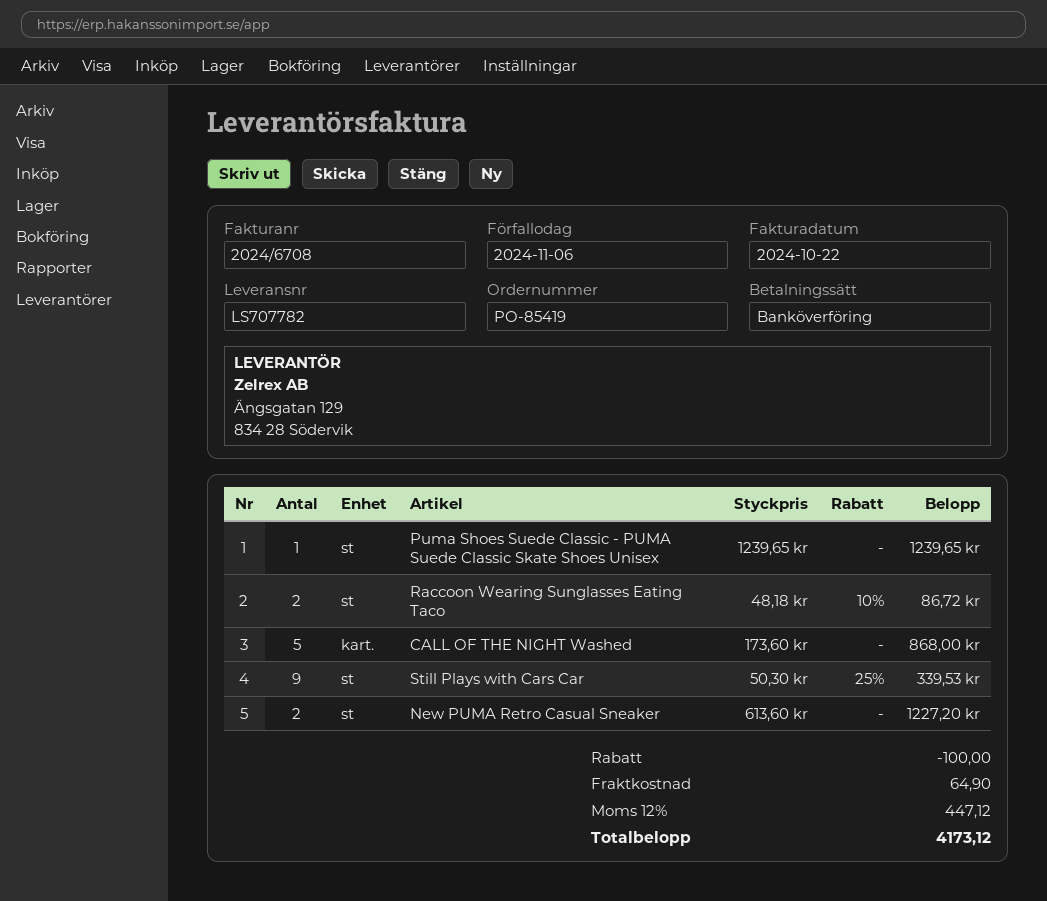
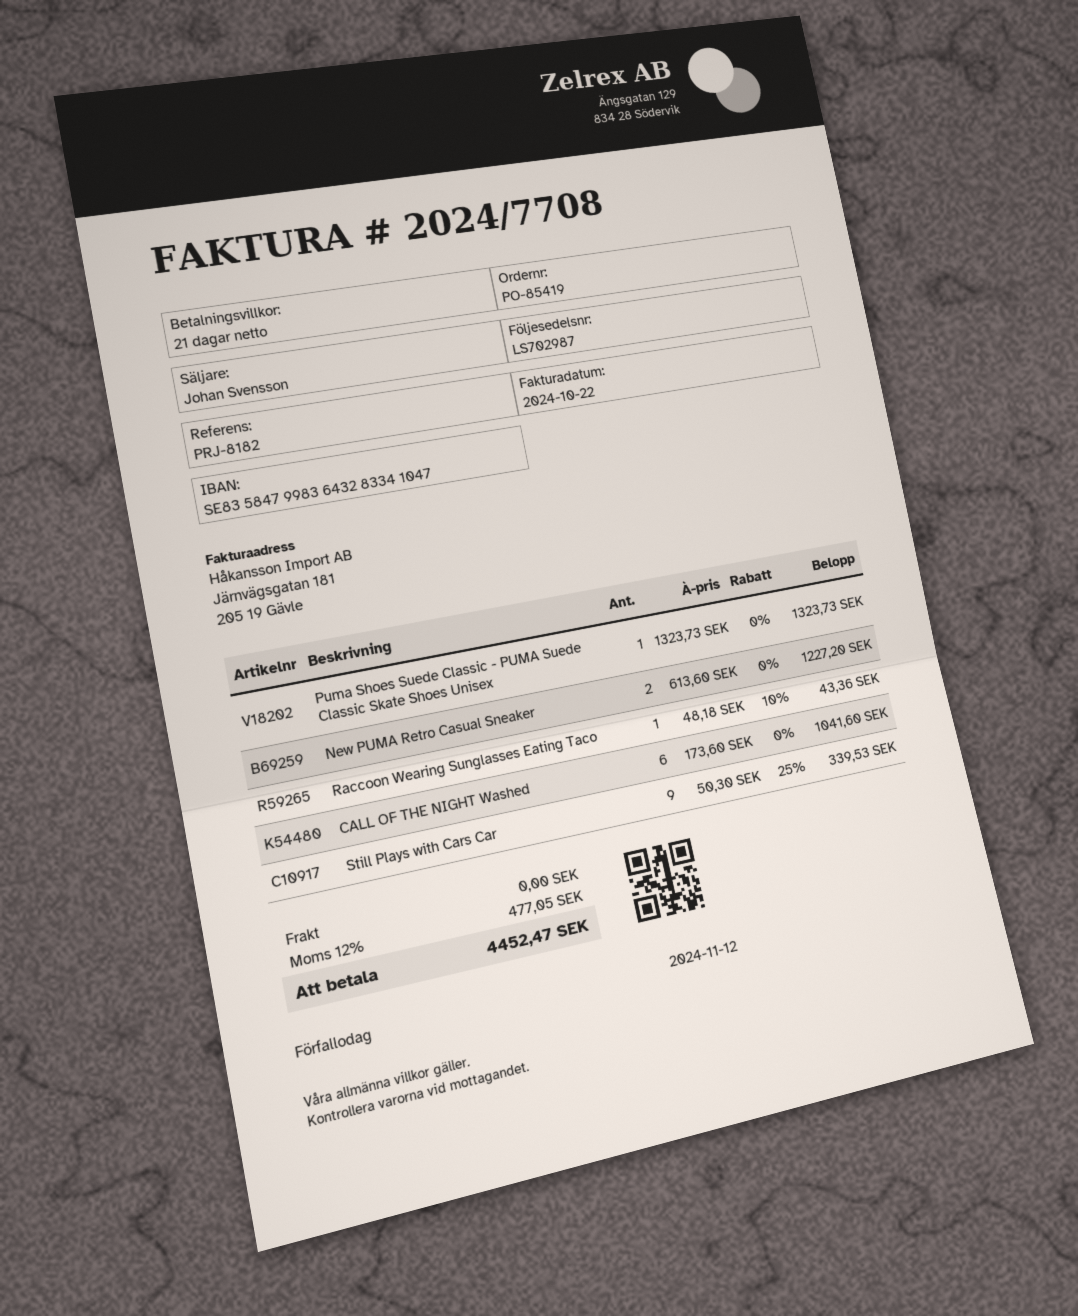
delivery note number: LS707782 -> LS702987
invoice number: 2024/6708 -> 2024/7708
due date: 2024-11-06 -> 2024-11-12
Puma Shoes Suede Classic - PUMA Suede Classic Skate Shoes Unisex: 1 x 1239.65 = 1239.65 -> 1 x 1323.73 = 1323.73
Raccoon Wearing Sunglasses Eating Taco: 2 x 48.18 - 10% = 86.72 -> 1 x 48.18 - 10% = 43.36
CALL OF THE NIGHT Washed: 5 x 173.60 = 868.00 -> 6 x 173.60 = 1041.60
discount: 100.00 -> none
shipping: 64.90 -> 0.00
tax: 12% = 447.12 -> 12% = 477.05
total: 4173.12 -> 4452.47

